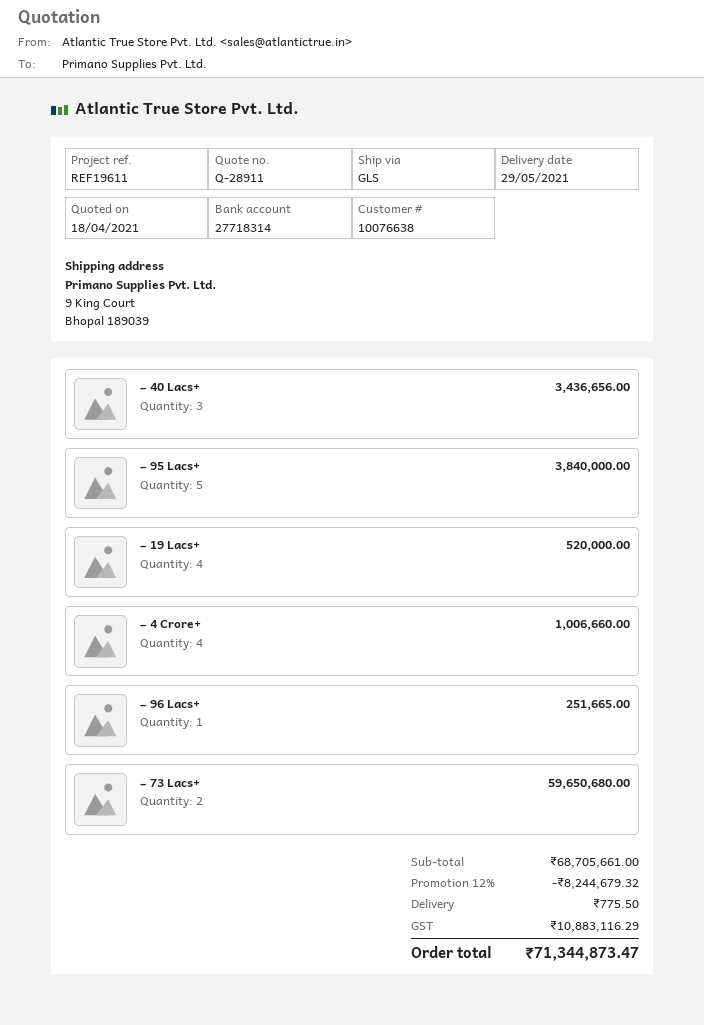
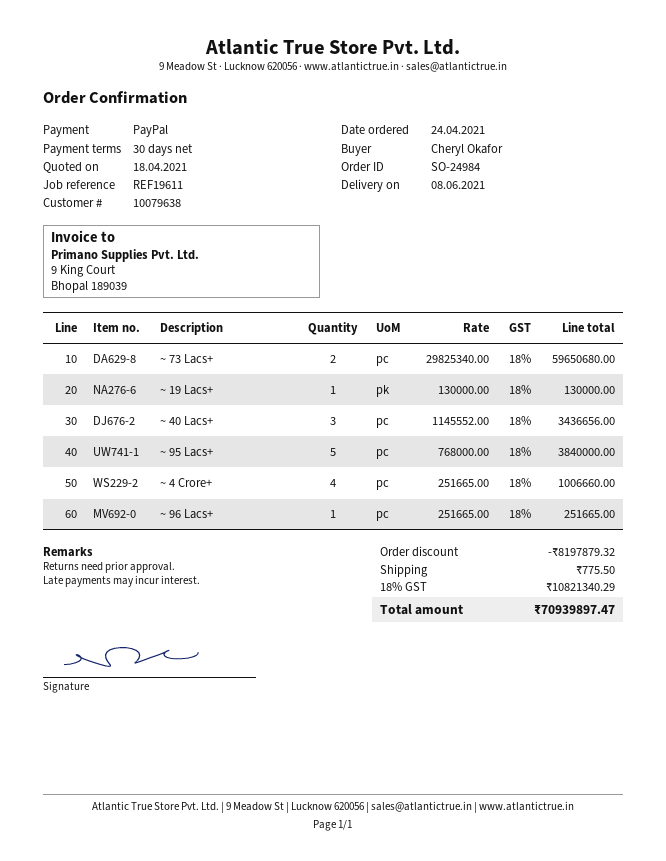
delivery date: 2021-05-29 -> 2021-06-08
customer number: 10076638 -> 10079638
~ 19 Lacs+: 4 for 520000.00 -> 1 for 130000.00
discount: 8244679.32 -> 8197879.32
tax: 10883116.29 -> 10821340.29
total: 71344873.47 -> 70939897.47

